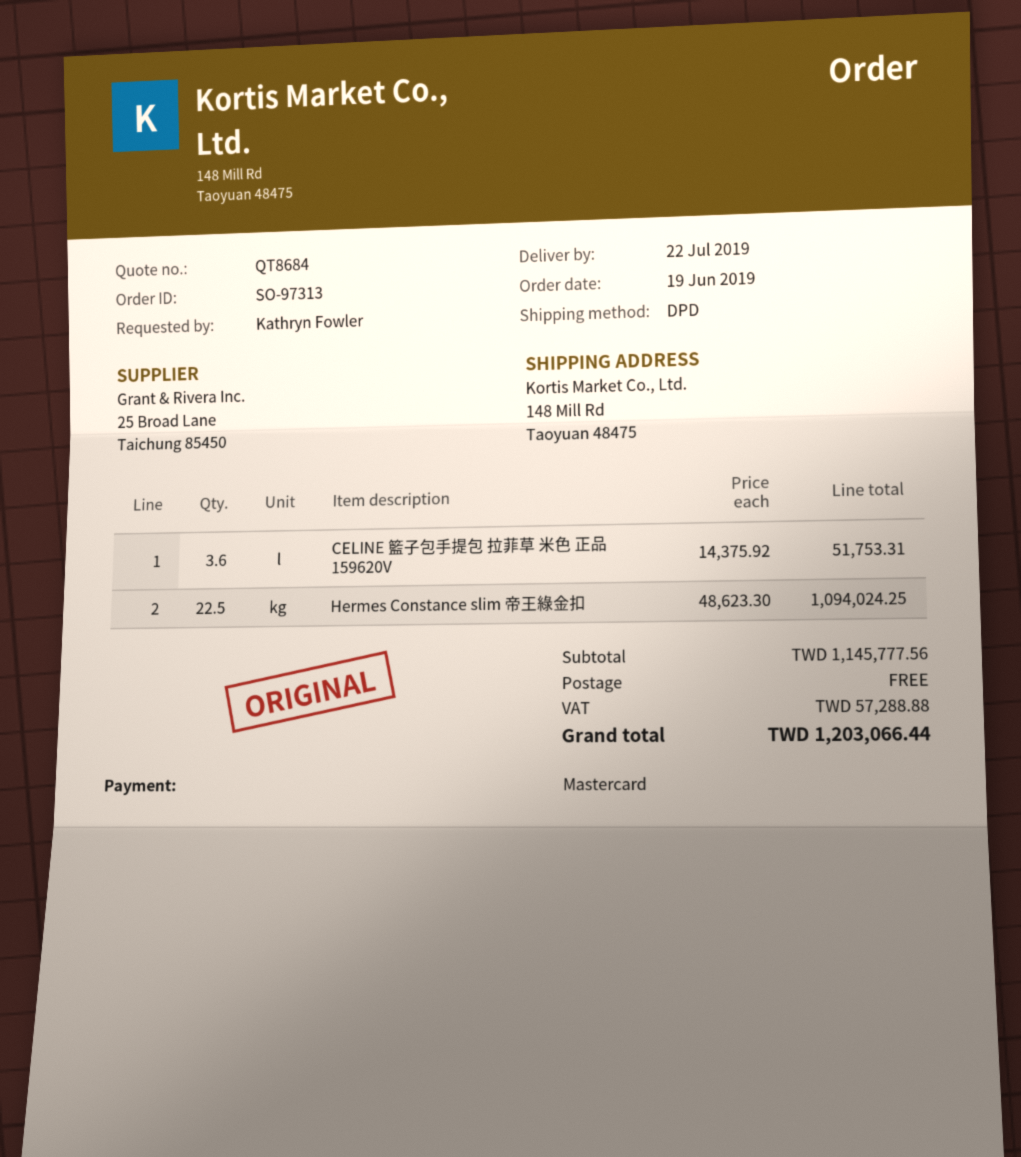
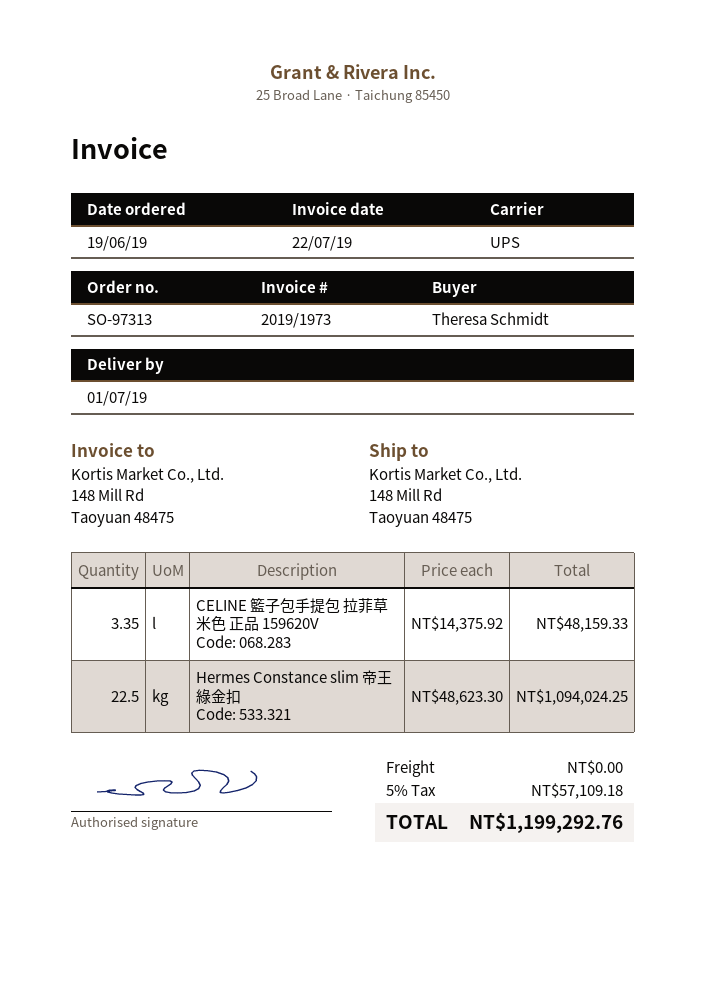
delivery date: 2019-07-22 -> 2019-07-01
ordered by: Kathryn Fowler -> Theresa Schmidt
shipping method: DPD -> UPS
CELINE 籃子包手提包 拉菲草 米色 正品 159620V: 3.6 x 14375.92 = 51753.31 -> 3.35 x 14375.92 = 48159.33
tax: 57288.88 -> 57109.18
total: 1203066.44 -> 1199292.76

